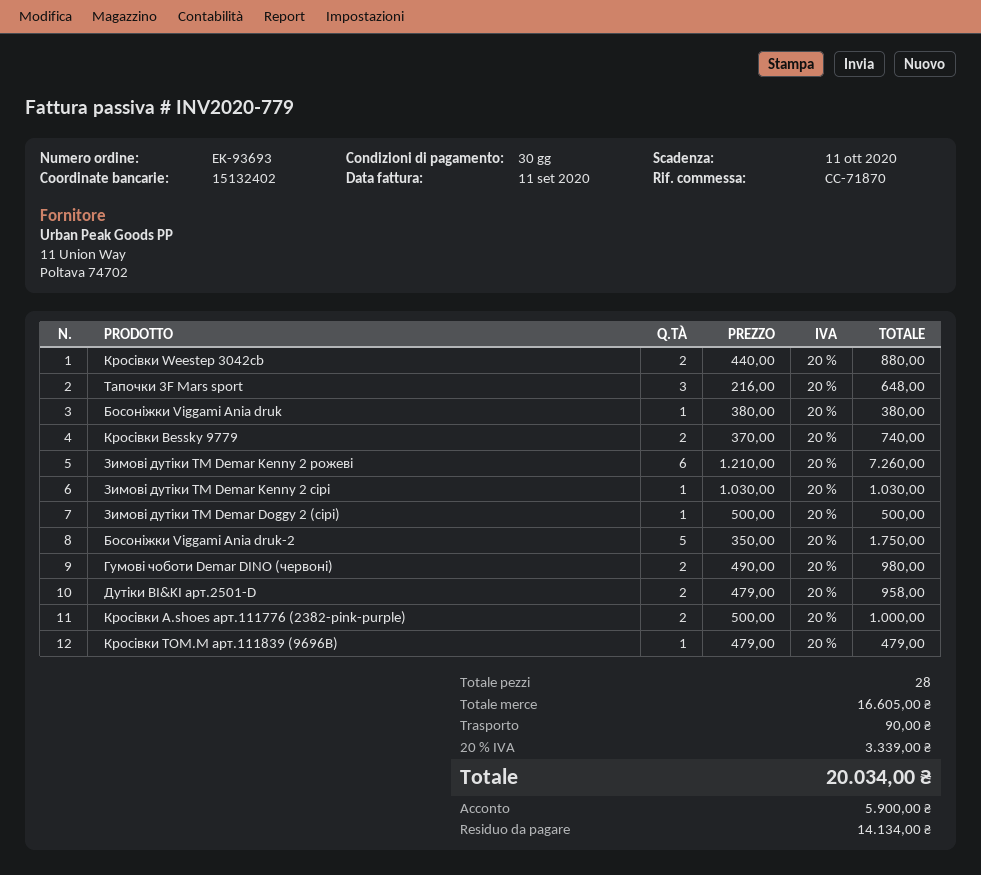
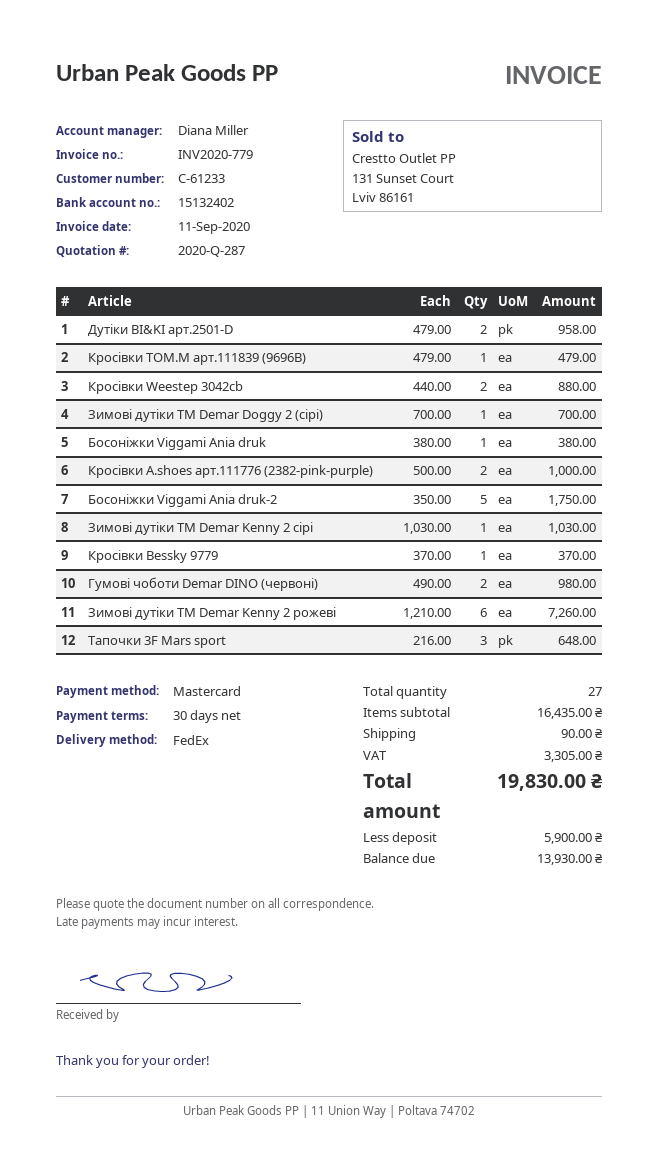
Кросівки Bessky 9779: 2 x 370.00 = 740.00 -> 1 x 370.00 = 370.00
Зимові дутіки TM Demar Doggy 2 (сірі): 1 x 500.00 = 500.00 -> 1 x 700.00 = 700.00
total quantity: 28 -> 27
subtotal: 16605.00 -> 16435.00
tax: 3339.00 -> 3305.00
total: 20034.00 -> 19830.00
balance: 14134.00 -> 13930.00

